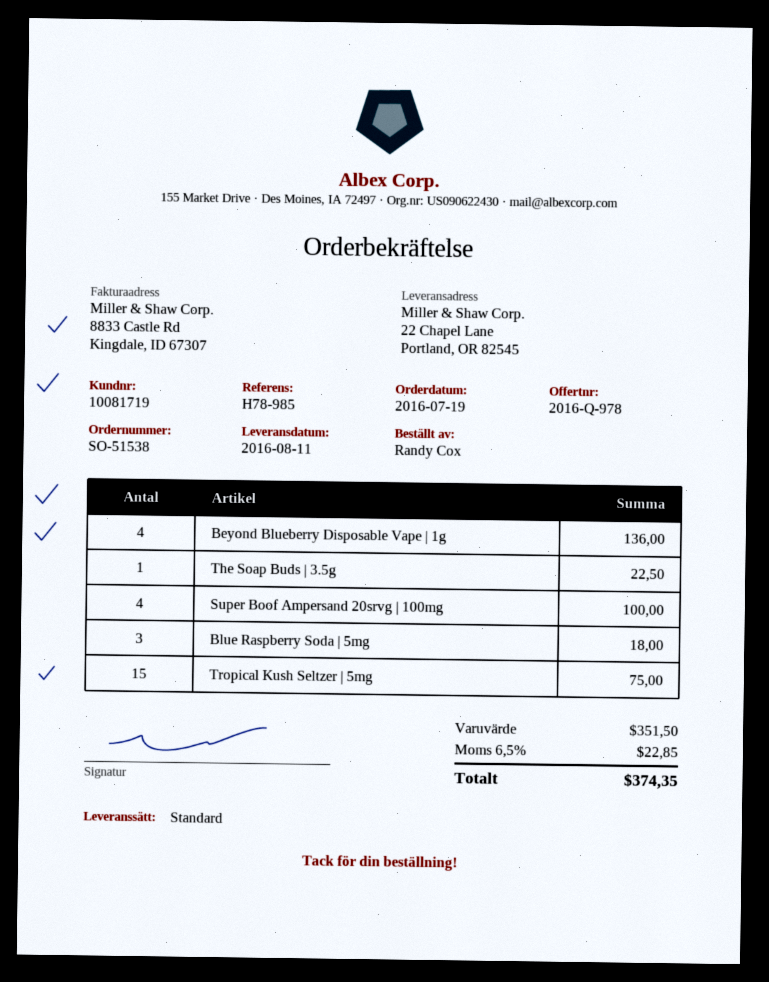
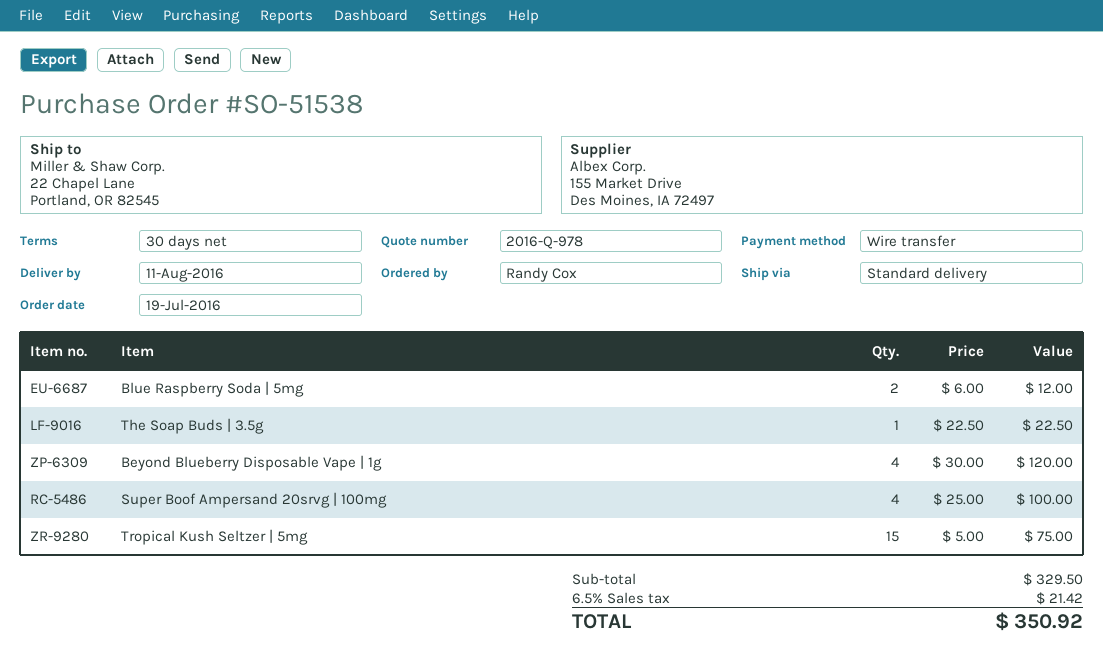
Beyond Blueberry Disposable Vape | 1g: 4 for 136.00 -> 4 for 120.00
Blue Raspberry Soda | 5mg: 3 for 18.00 -> 2 for 12.00
subtotal: 351.50 -> 329.50
tax: 6.5% = 22.85 -> 6.5% = 21.42
total: 374.35 -> 350.92

